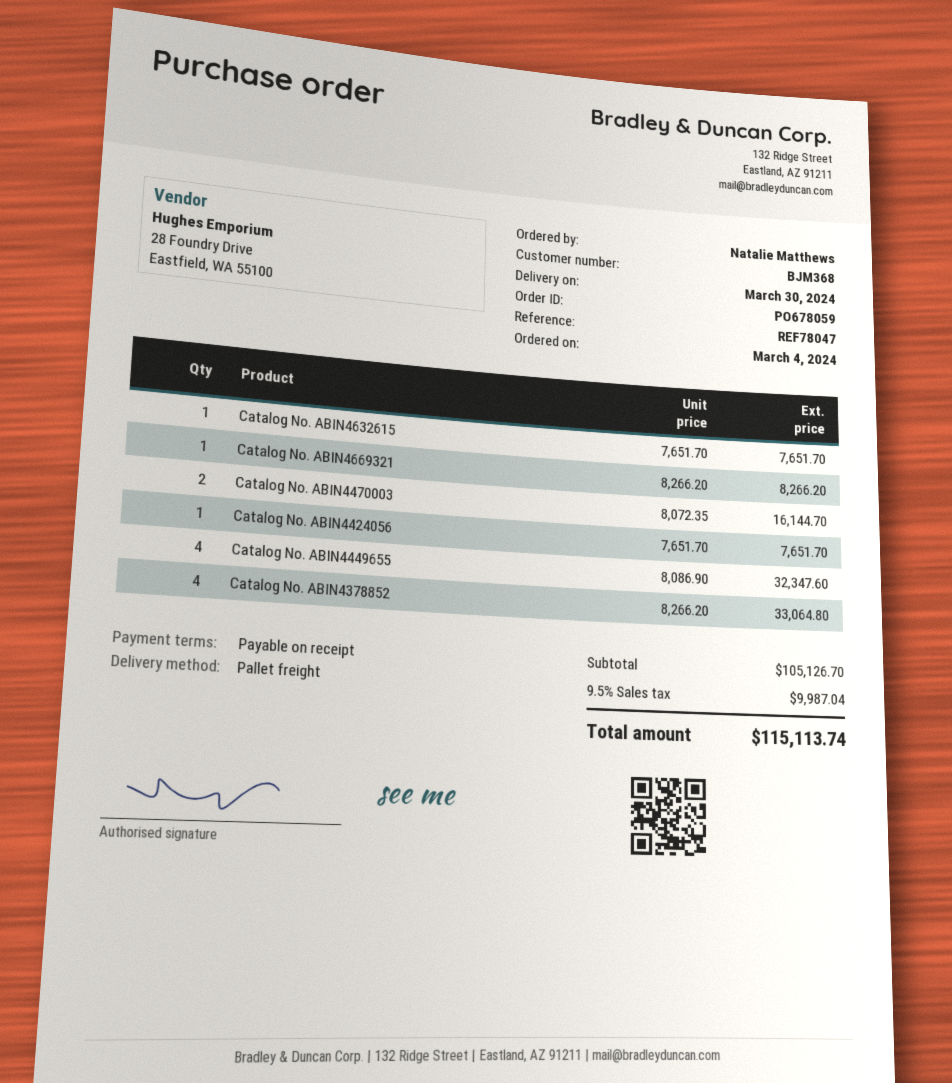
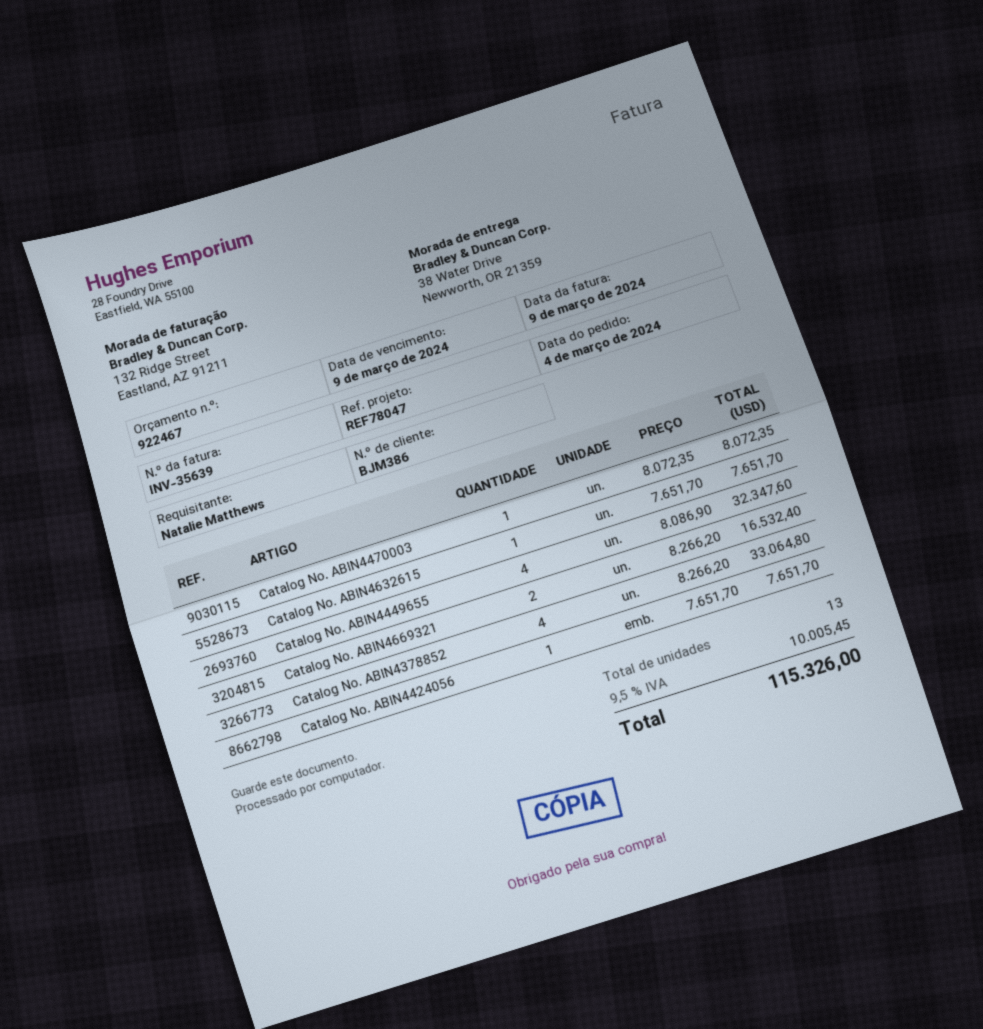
customer number: BJM368 -> BJM386
Catalog No. ABIN4669321: 1 x 8266.20 = 8266.20 -> 2 x 8266.20 = 16532.40
Catalog No. ABIN4470003: 2 x 8072.35 = 16144.70 -> 1 x 8072.35 = 8072.35
tax: 9.5% = 9987.04 -> 9.5% = 10005.45
total: 115113.74 -> 115326.00

